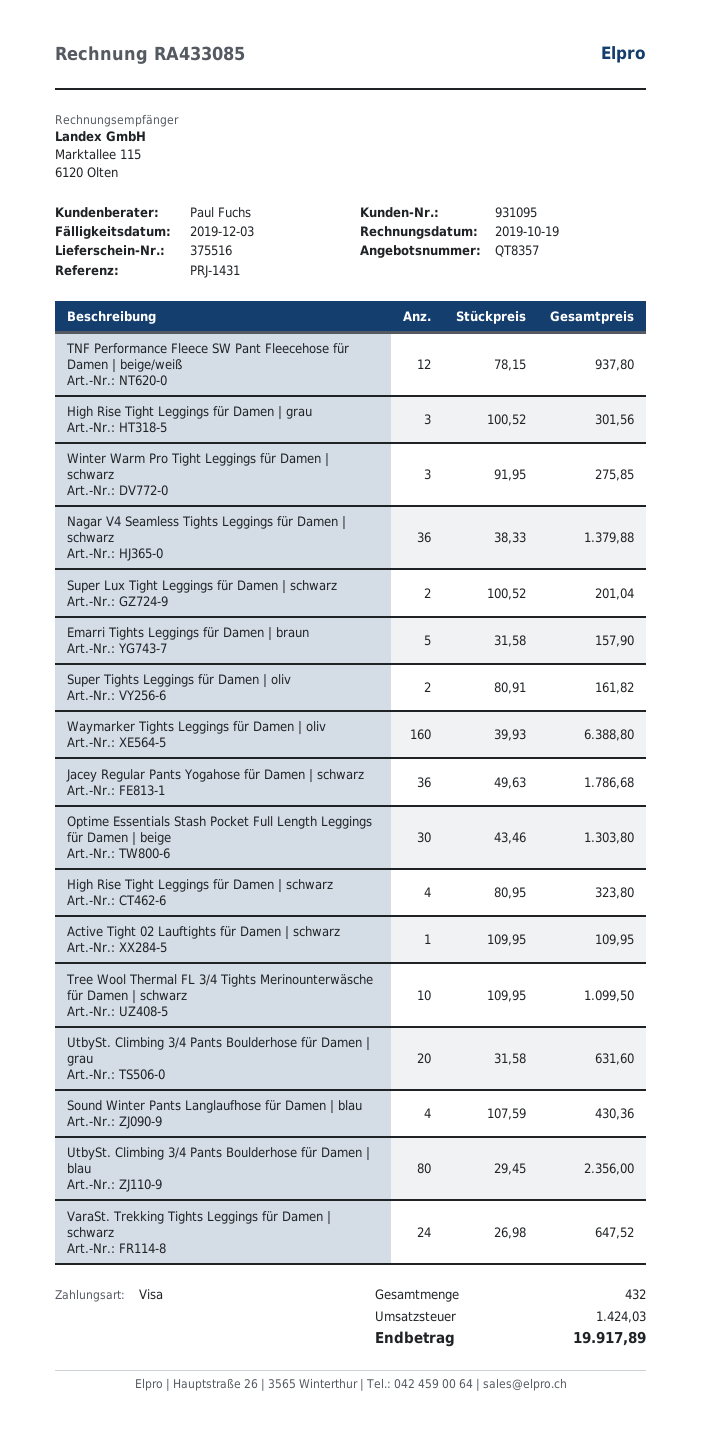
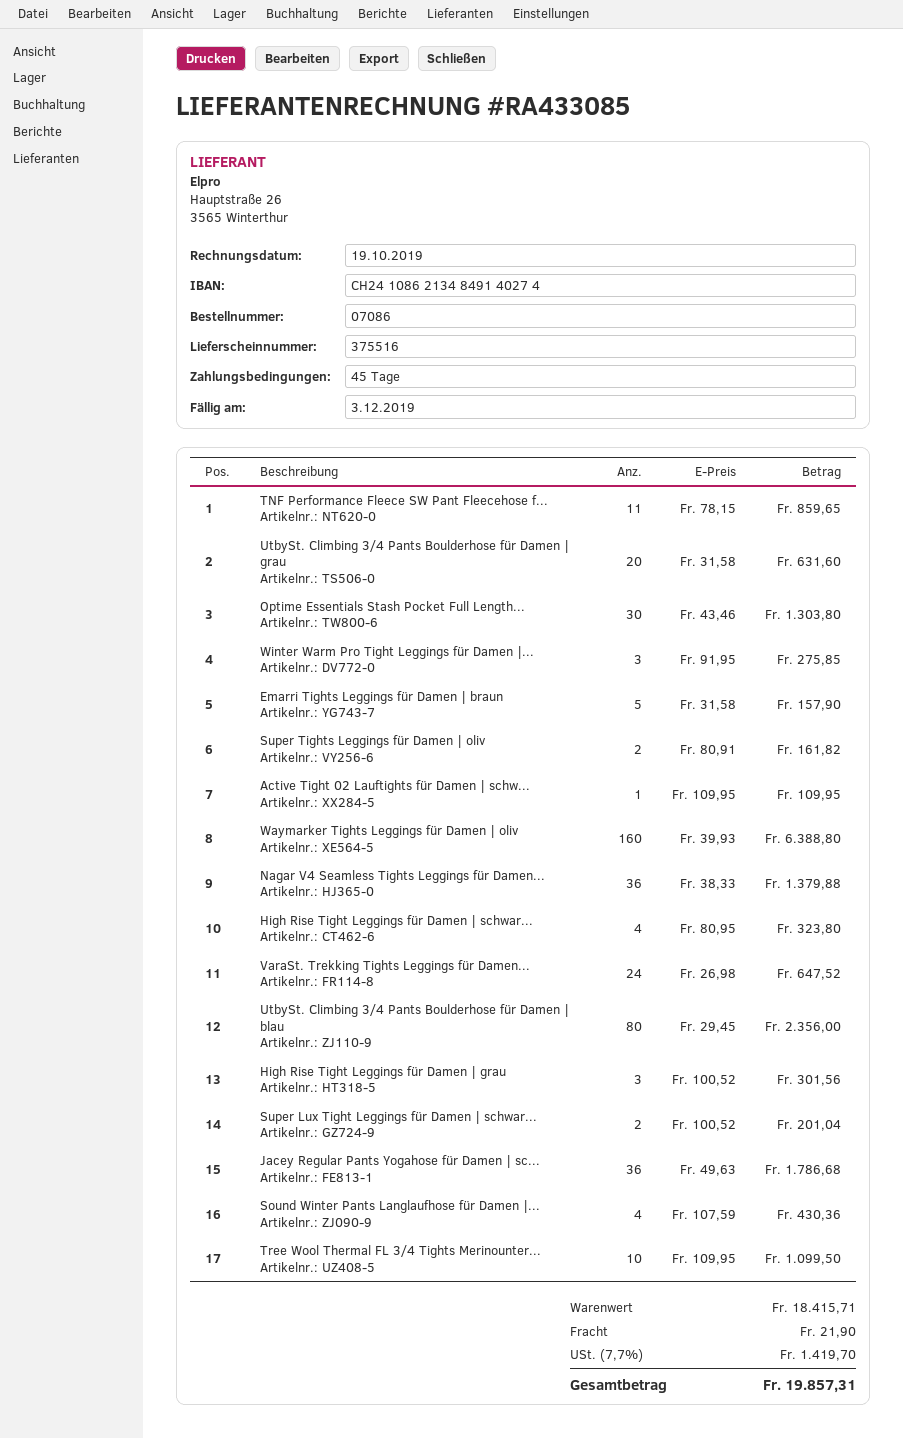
TNF Performance Fleece SW Pant Fleecehose für Damen | beige/weiß: 12 x 78.15 = 937.80 -> 11 x 78.15 = 859.65
shipping: none -> 21.90
tax: 1424.03 -> 1419.70
total: 19917.89 -> 19857.31

